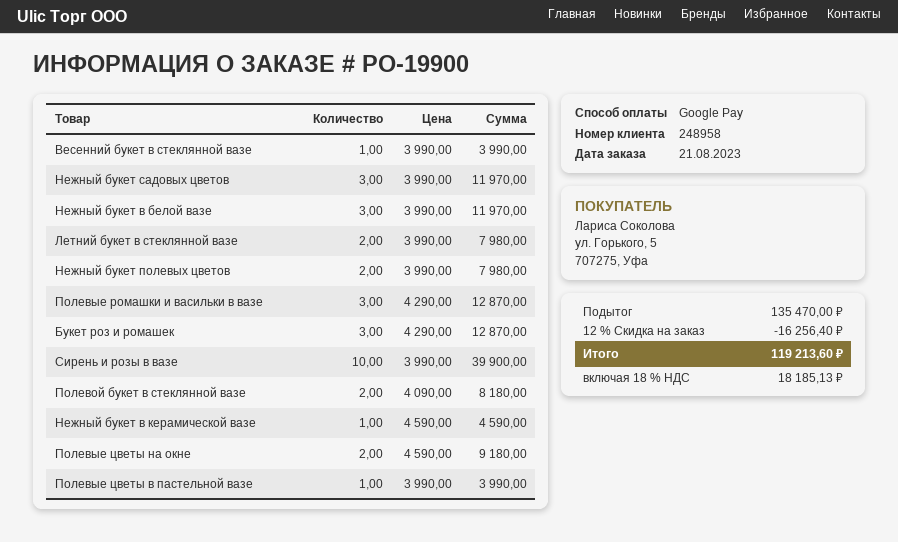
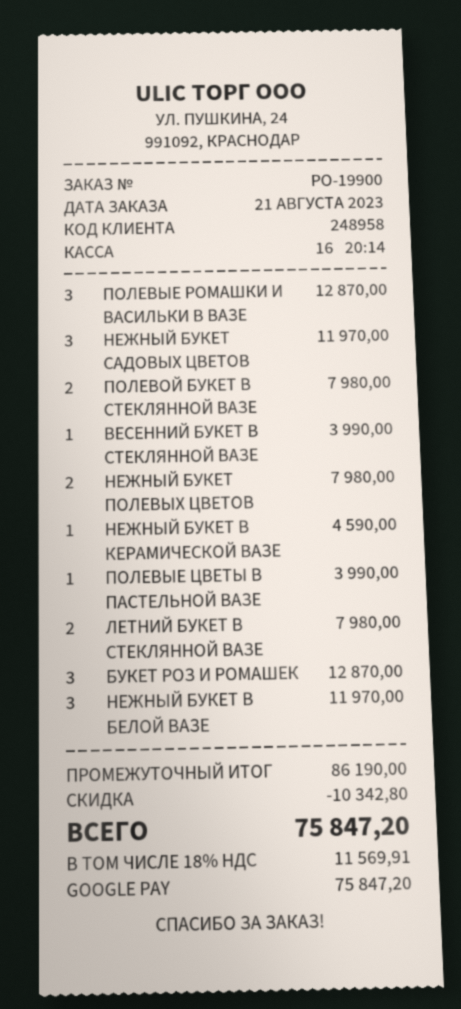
Сирень и розы в вазе: 10 for 39900.00 -> none
Полевой букет в стеклянной вазе: 2 for 8180.00 -> 2 for 7980.00
Полевые цветы на окне: 2 for 9180.00 -> none
subtotal: 135470.00 -> 86190.00
discount: 16256.40 -> 10342.80
tax: 18% = 18185.13 -> 18% = 11569.91
total: 119213.60 -> 75847.20

